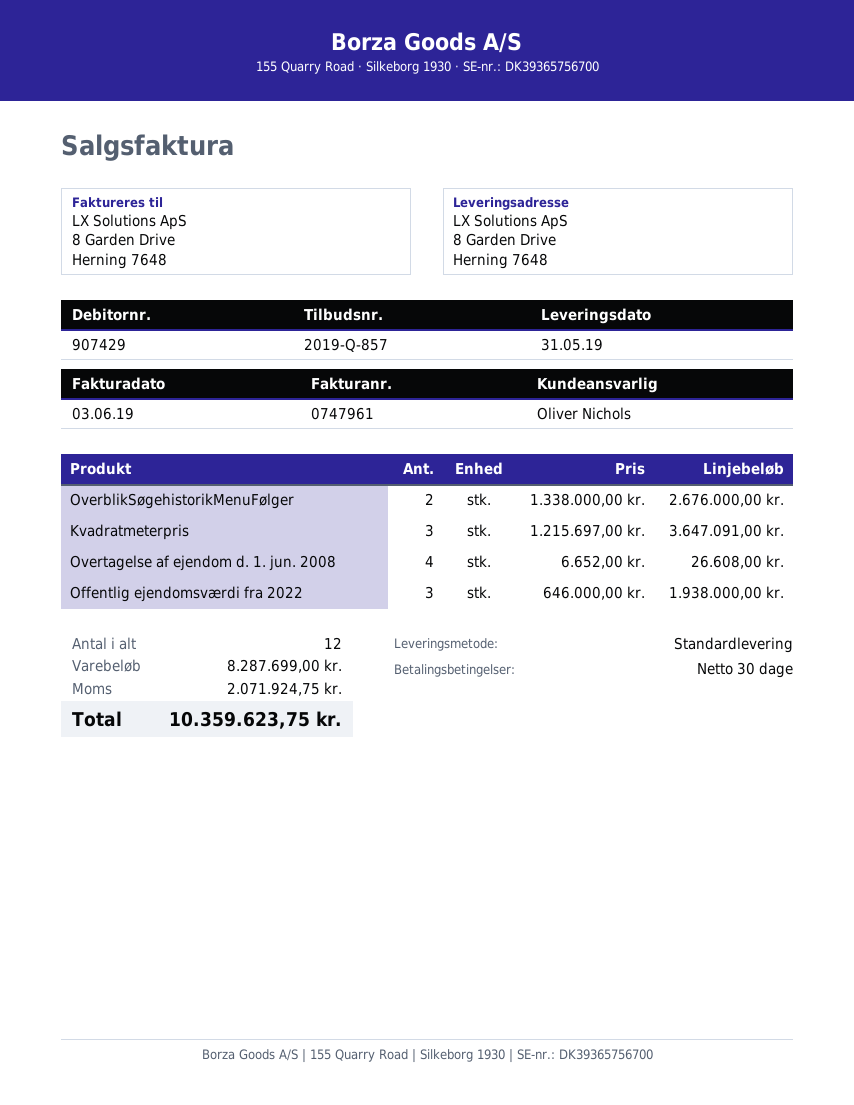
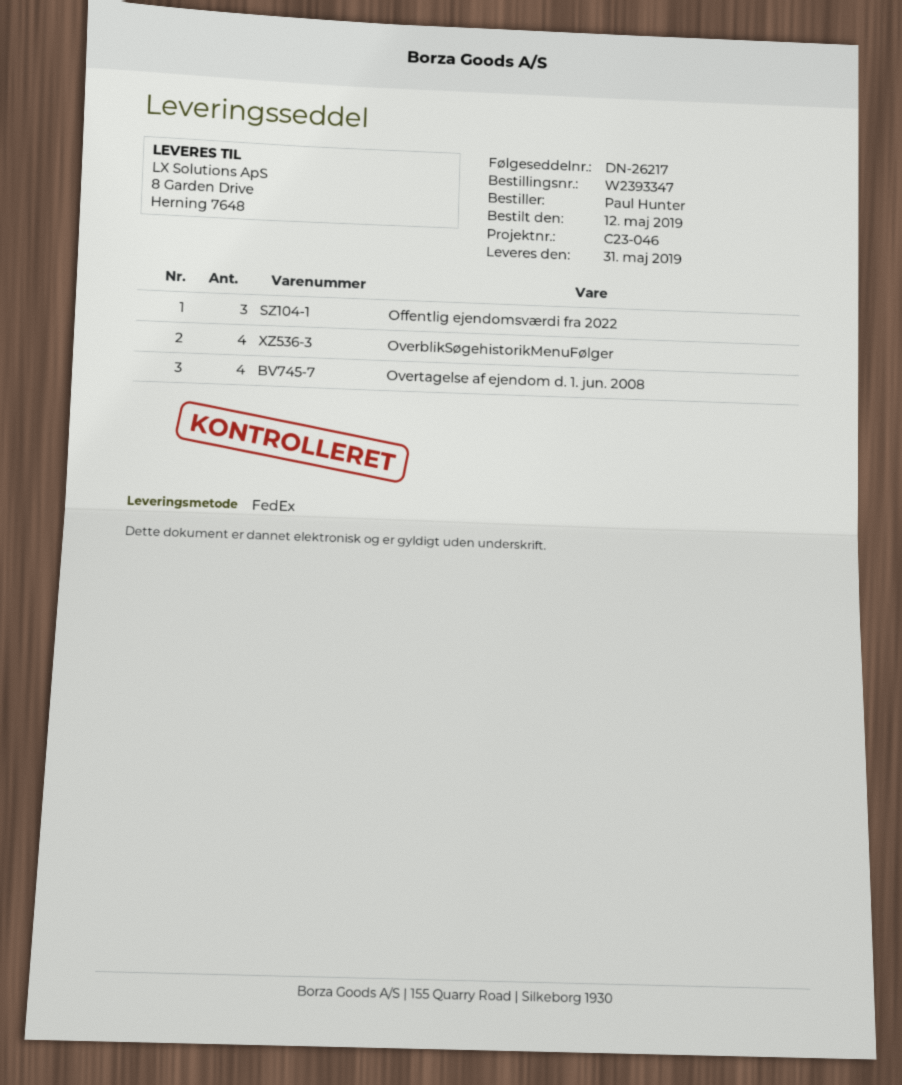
shipping method: standard -> FedEx
OverblikSøgehistorikMenuFølger: 2 -> 4
Kvadratmeterpris: 3 -> none

